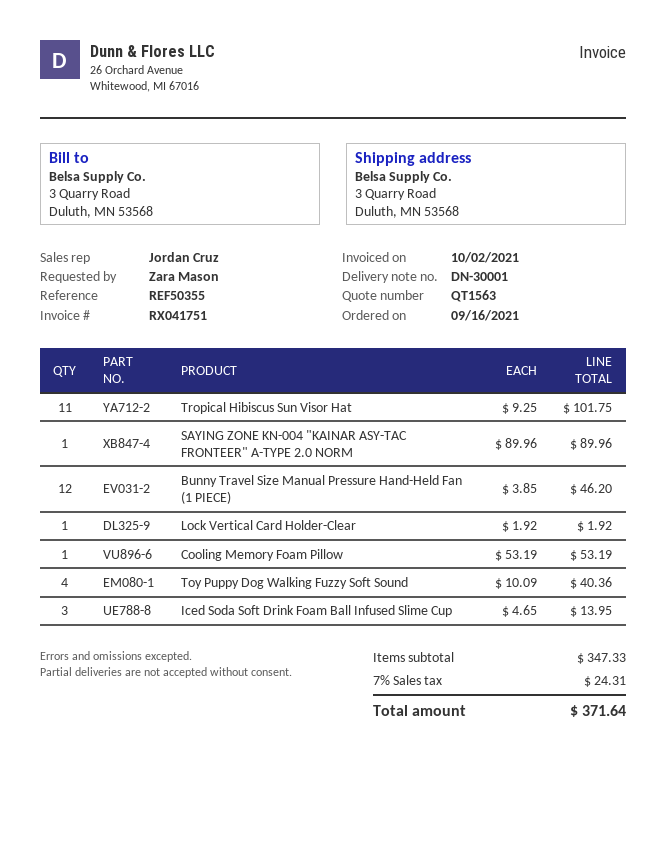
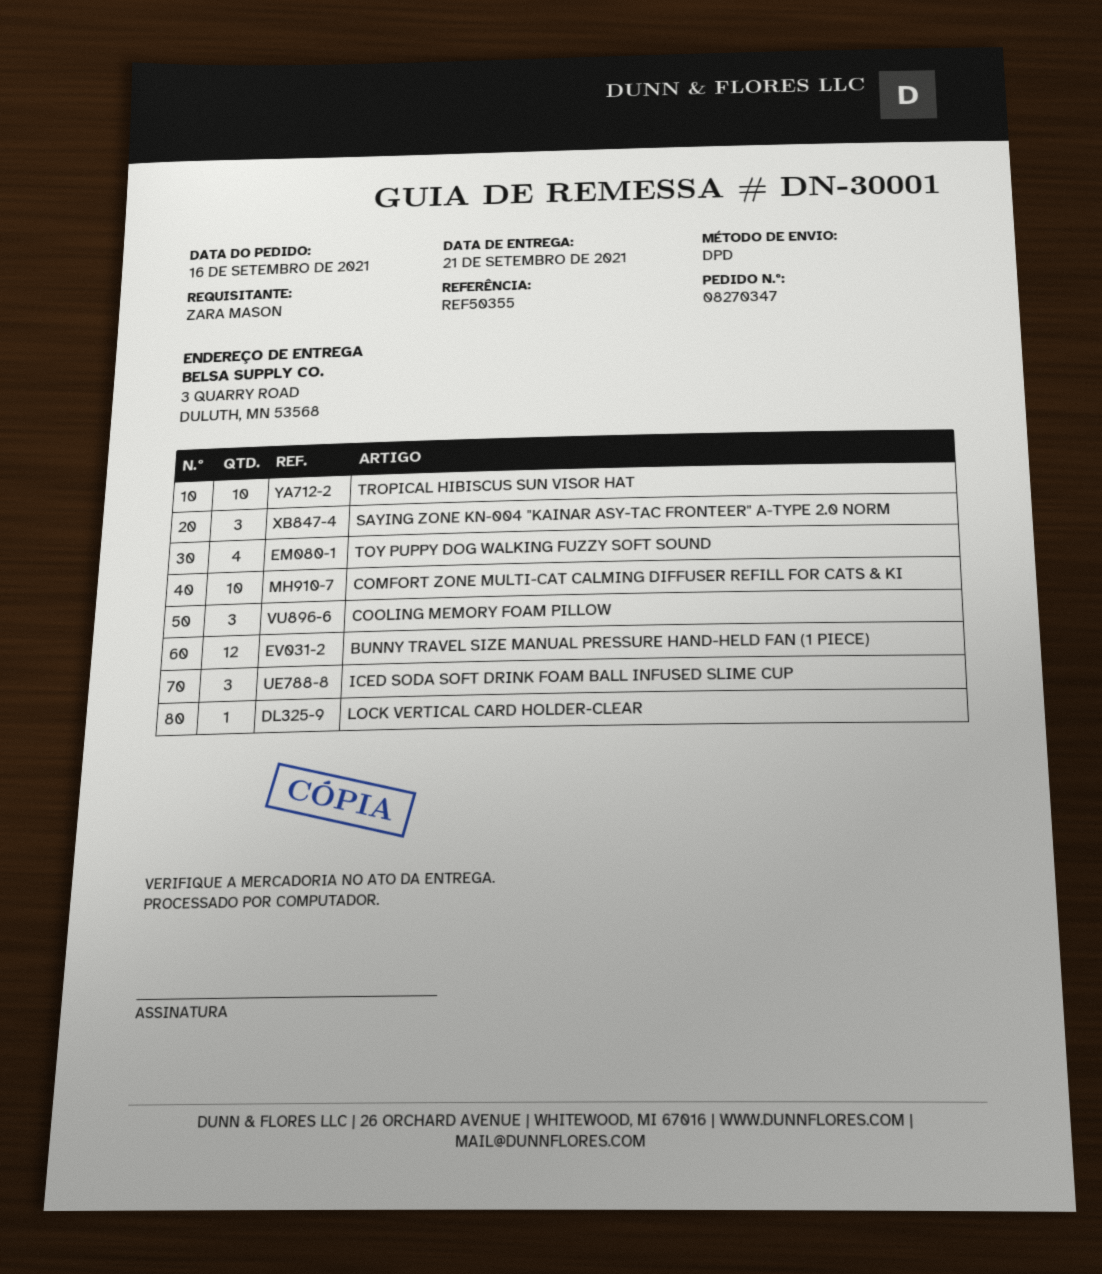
Tropical Hibiscus Sun Visor Hat: 11 -> 10
SAYING ZONE KN-004 "KAINAR ASY-TAC FRONTEER" A-TYPE 2.0 NORM: 1 -> 3
Cooling Memory Foam Pillow: 1 -> 3
COMFORT ZONE MULTI-CAT CALMING DIFFUSER REFILL FOR CATS & KI: none -> 10

